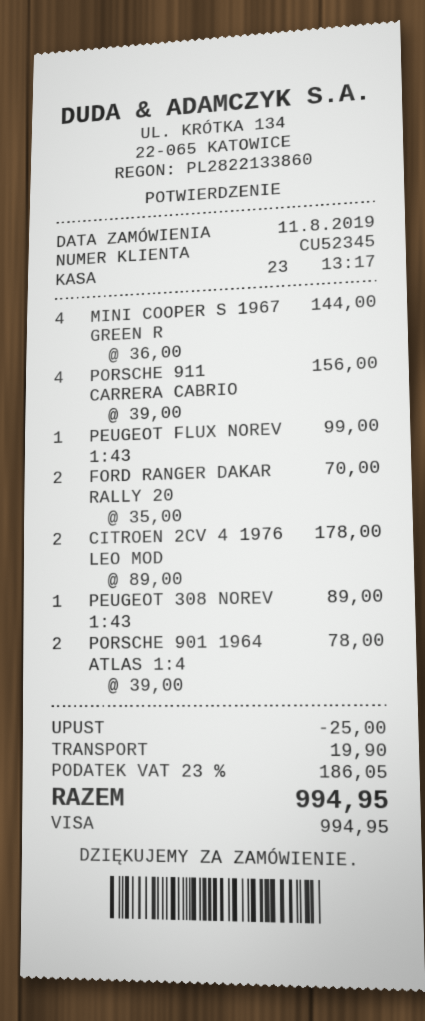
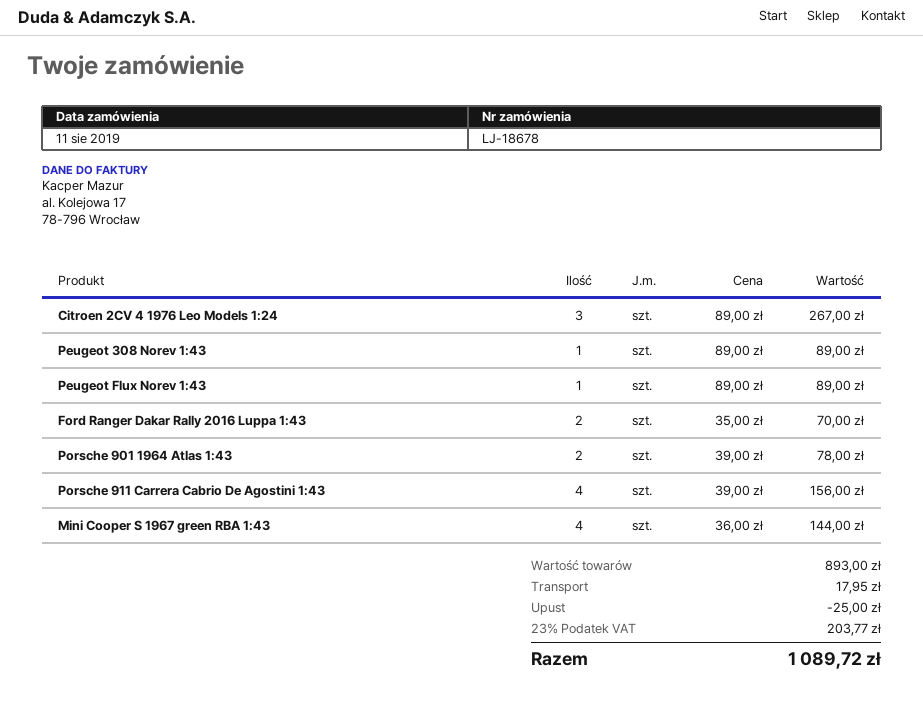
PEUGEOT FLUX NOREV 1:43: 1 x 99.00 = 99.00 -> 1 x 89.00 = 89.00
CITROEN 2CV 4 1976 LEO MOD: 2 x 89.00 = 178.00 -> 3 x 89.00 = 267.00
shipping: 19.90 -> 17.95
tax: 23% = 186.05 -> 23% = 203.77
total: 994.95 -> 1089.72

